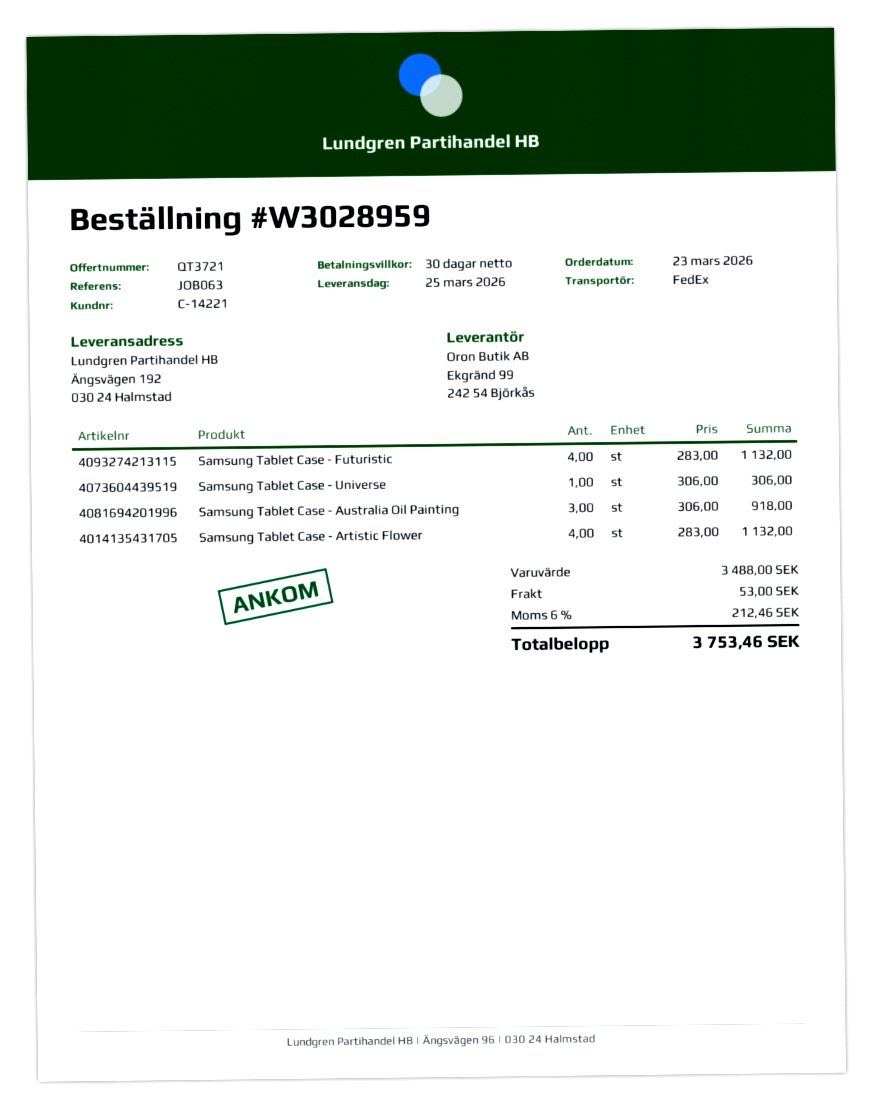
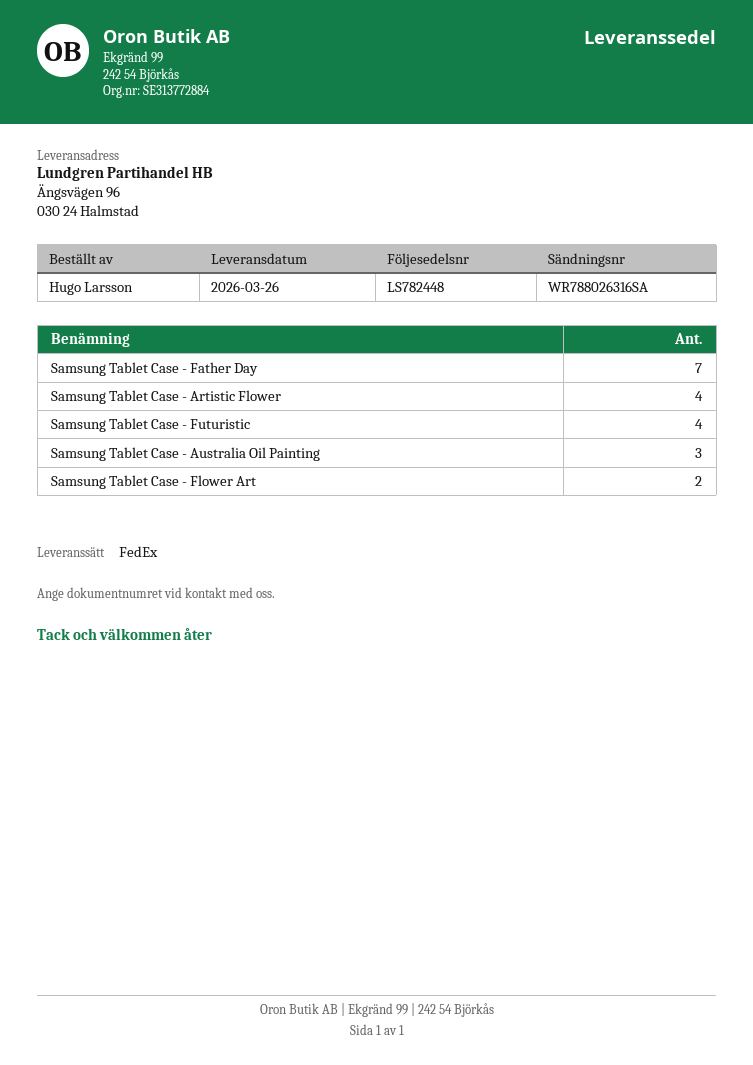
delivery date: 2026-03-25 -> 2026-03-26
ship to: Ängsvägen 192, 030 24 Halmstad -> Ängsvägen 96, 030 24 Halmstad
Samsung Tablet Case - Universe: 1 -> none
Samsung Tablet Case - Father Day: none -> 7
Samsung Tablet Case - Flower Art: none -> 2

